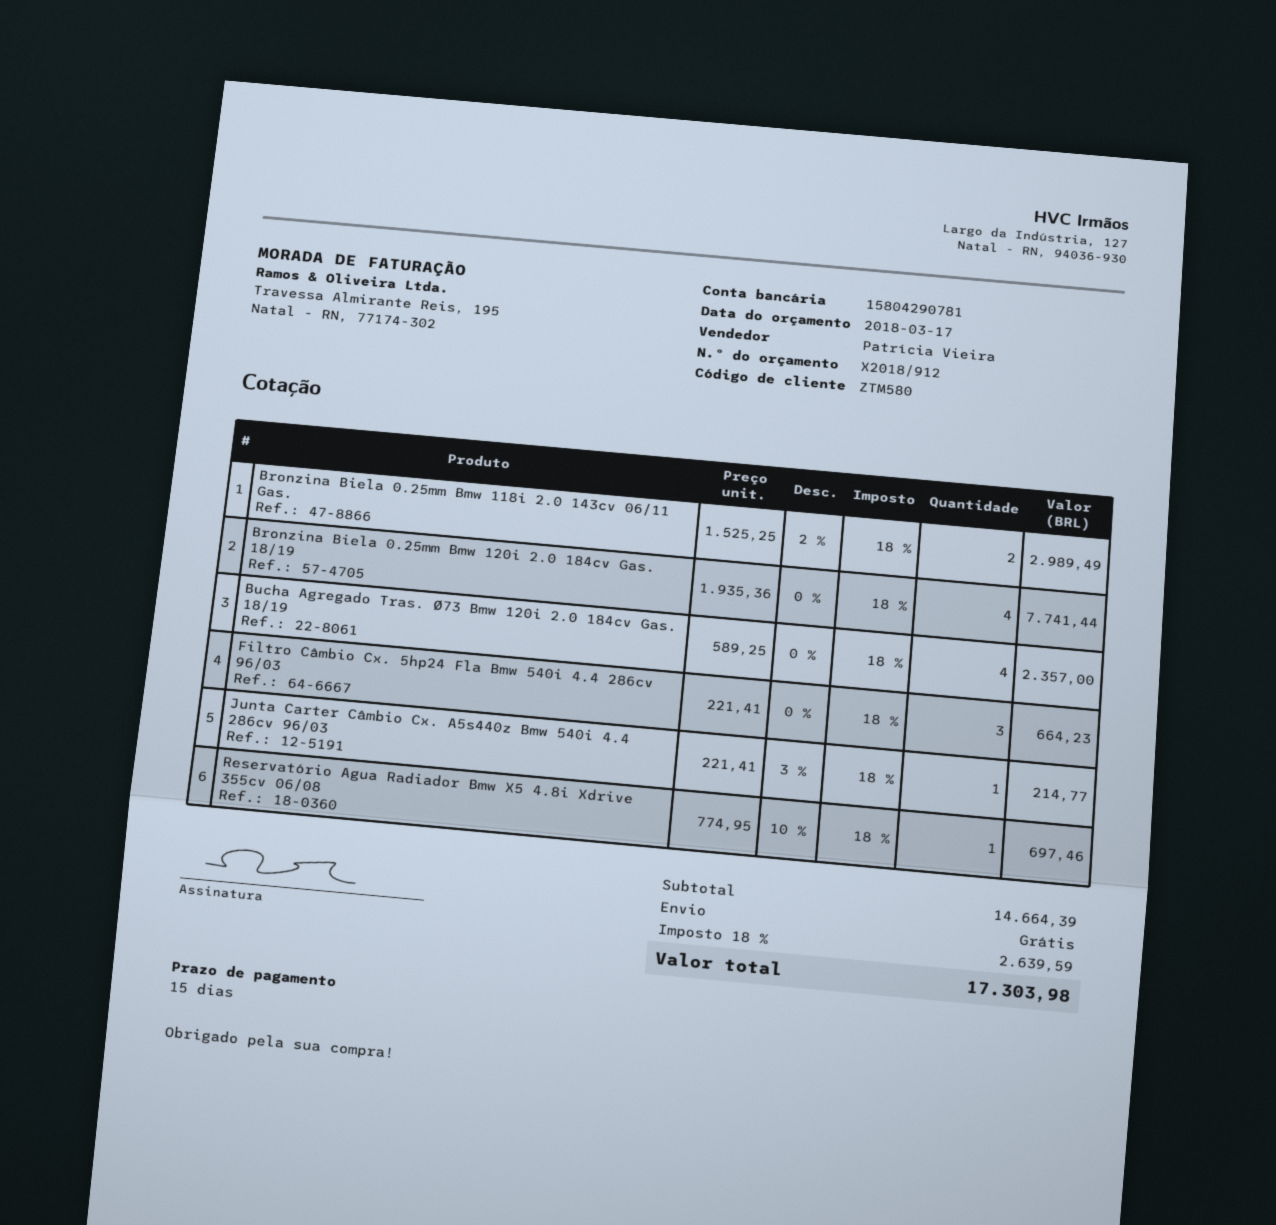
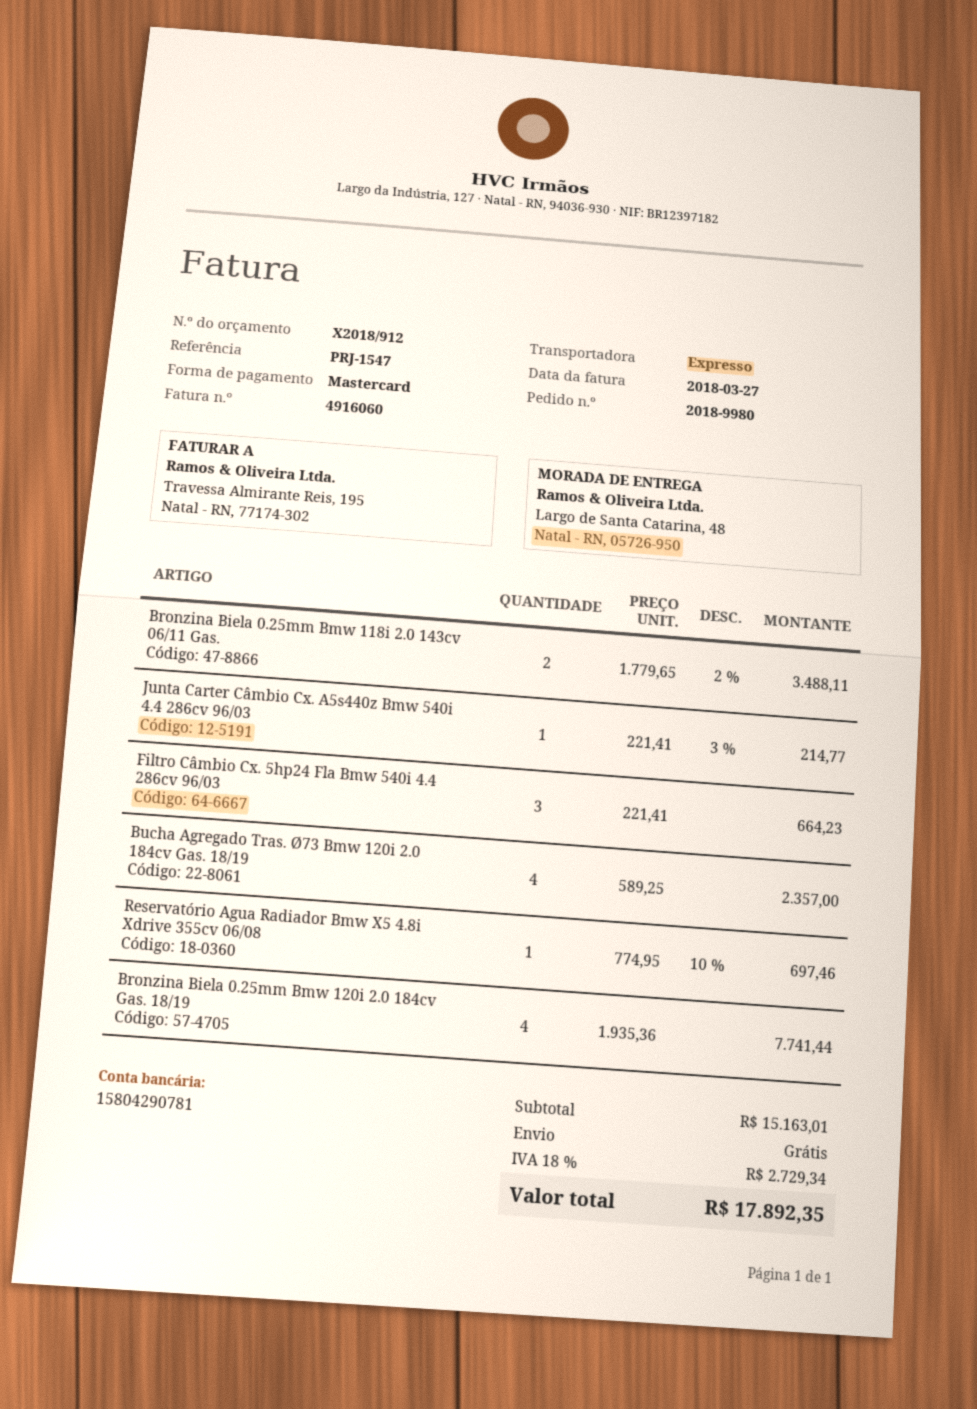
Bronzina Biela 0.25mm Bmw 118i 2.0 143cv 06/11 Gas.: 2 x 1525.25 - 2% = 2989.49 -> 2 x 1779.65 - 2% = 3488.11
subtotal: 14664.39 -> 15163.01
tax: 18% = 2639.59 -> 18% = 2729.34
total: 17303.98 -> 17892.35

